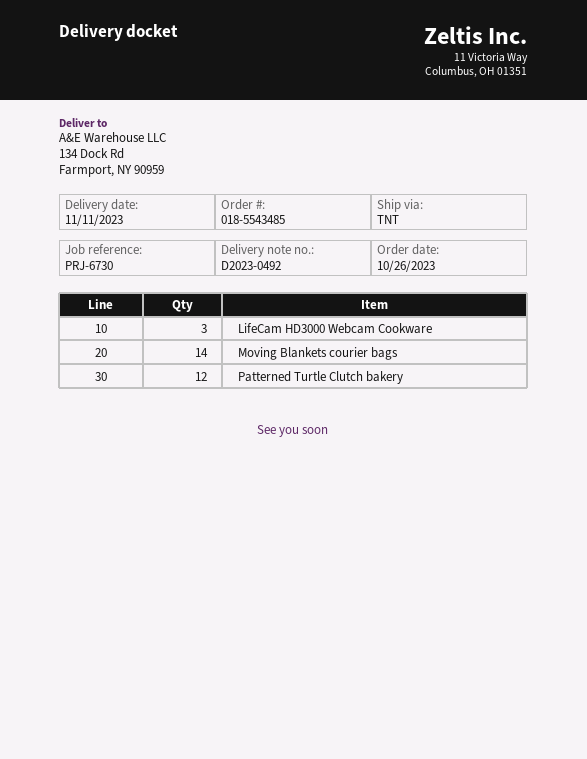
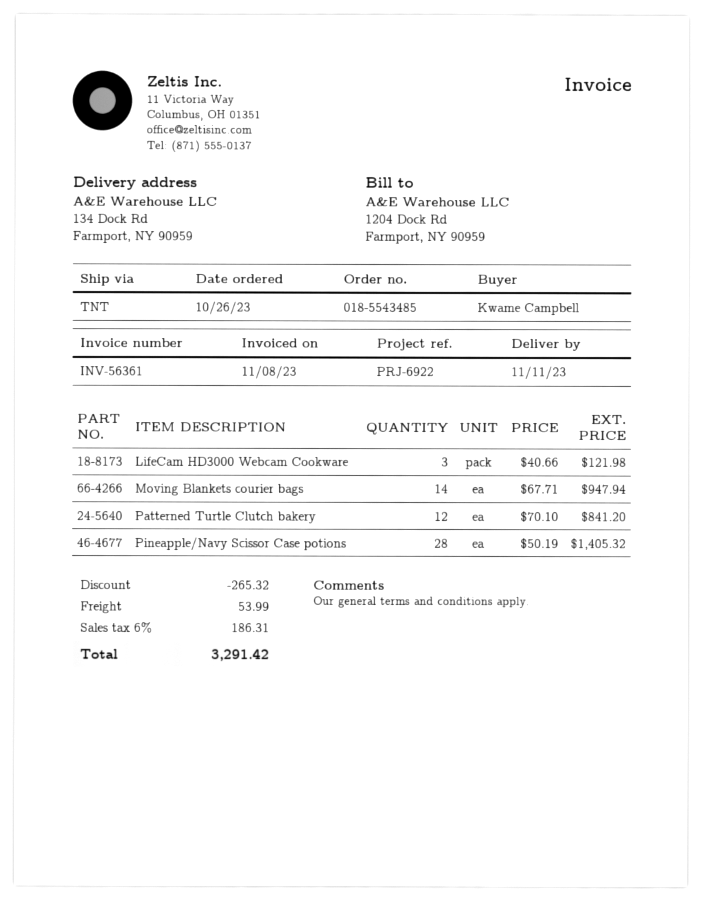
reference: PRJ-6730 -> PRJ-6922
Pineapple/Navy Scissor Case potions: none -> 28

